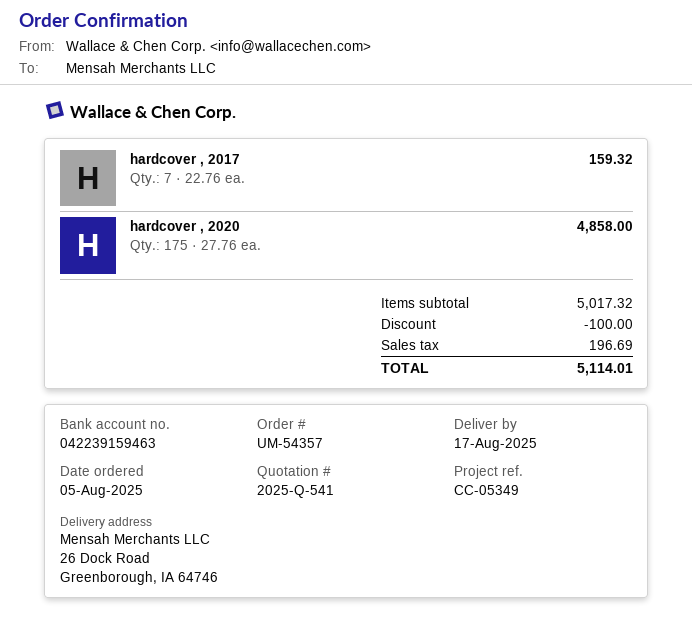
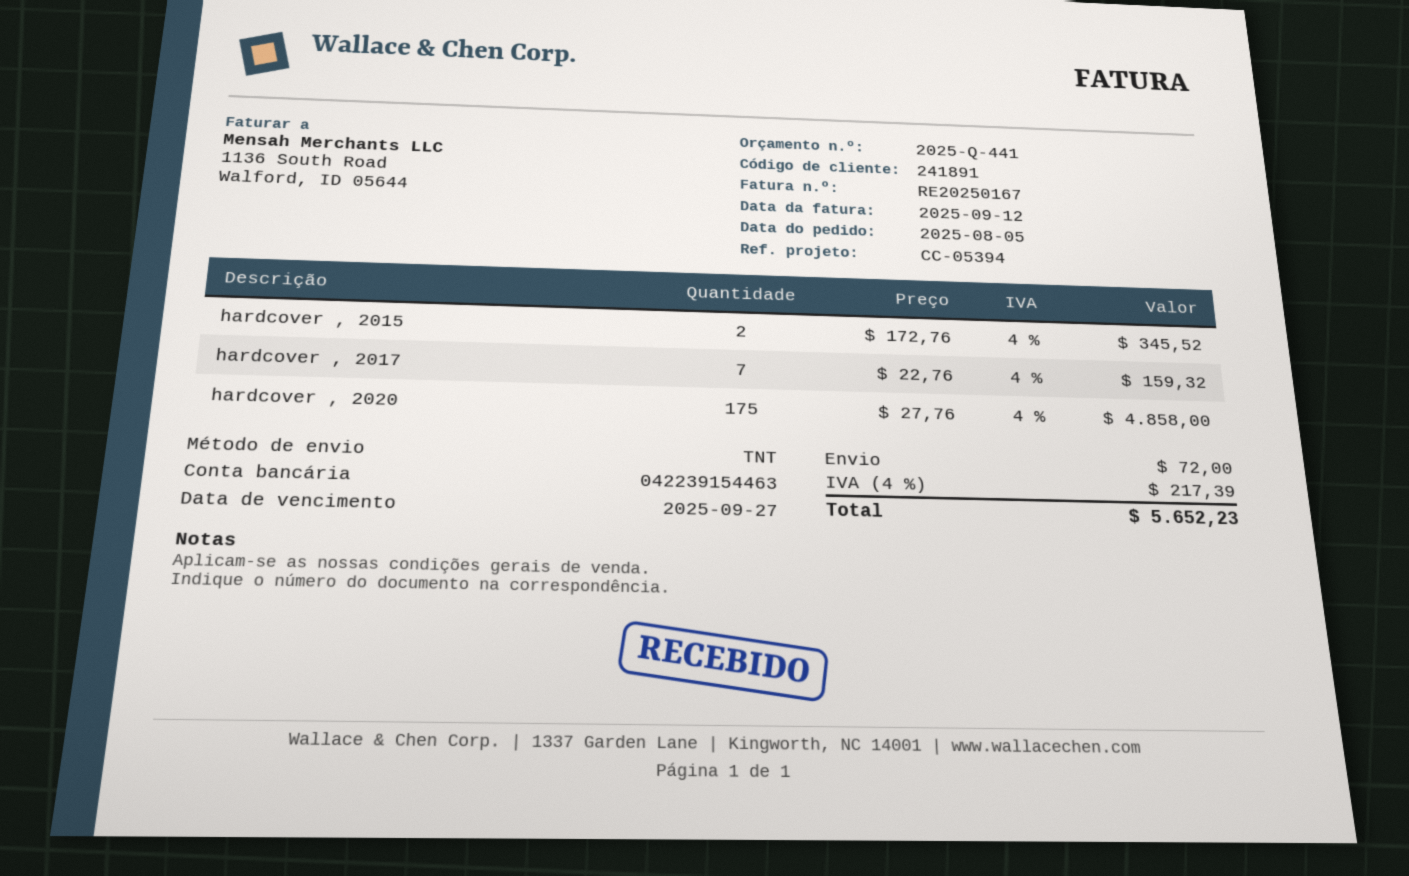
quote number: 2025-Q-541 -> 2025-Q-441
reference: CC-05349 -> CC-05394
bank account: 042239159463 -> 042239154463
hardcover , 2015: none -> 2 x 172.76 = 345.52
discount: 100.00 -> none
shipping: none -> 72.00
tax: 196.69 -> 217.39
total: 5114.01 -> 5652.23

